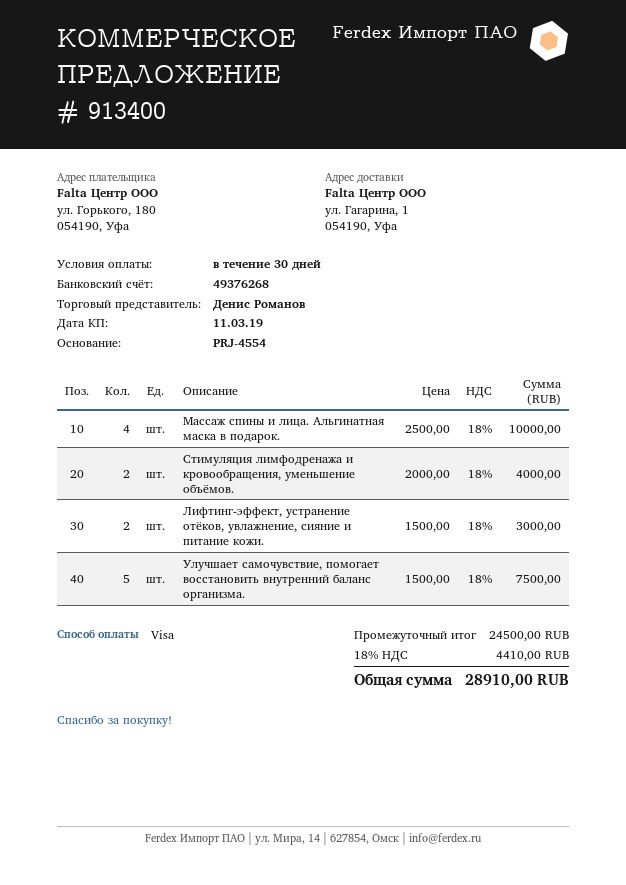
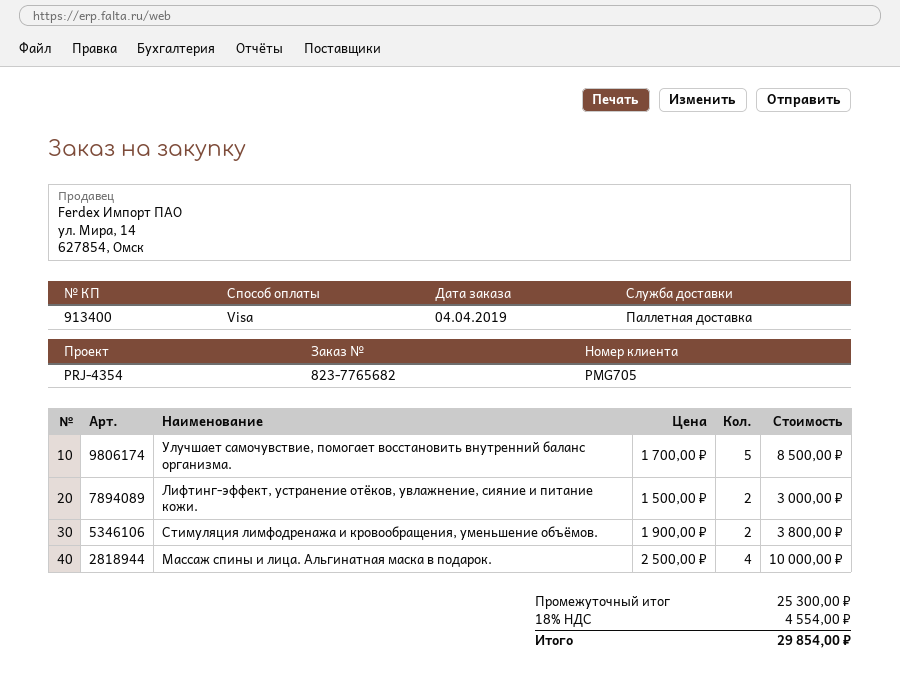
reference: PRJ-4554 -> PRJ-4354
Стимуляция лимфодренажа и кровообращения, уменьшение объёмов.: 2 x 2000.00 = 4000.00 -> 2 x 1900.00 = 3800.00
Улучшает самочувствие, помогает восстановить внутренний баланс организма.: 5 x 1500.00 = 7500.00 -> 5 x 1700.00 = 8500.00
subtotal: 24500.00 -> 25300.00
tax: 18% = 4410.00 -> 18% = 4554.00
total: 28910.00 -> 29854.00

